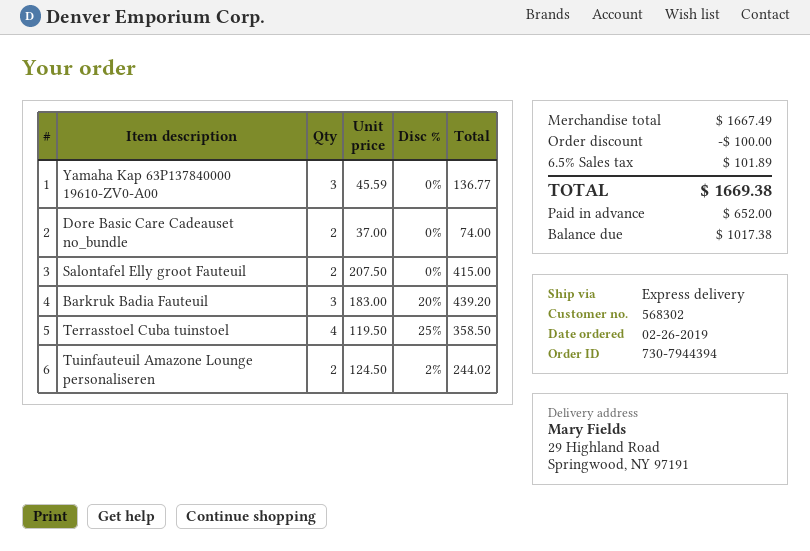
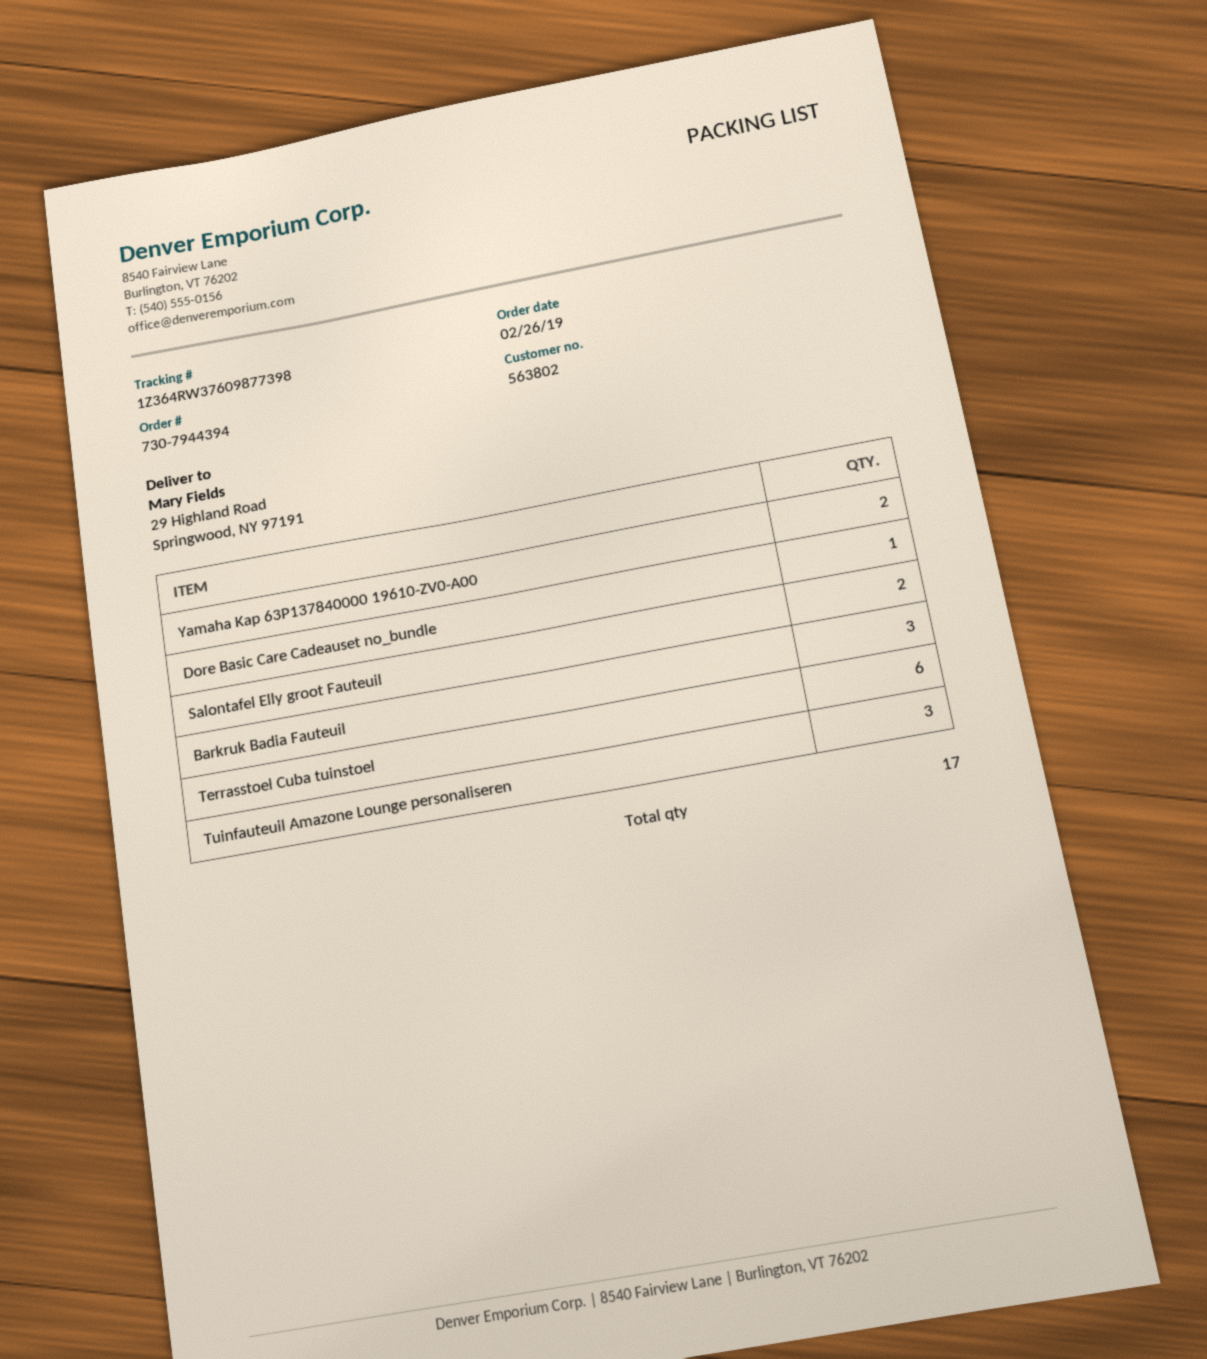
customer number: 568302 -> 563802
Yamaha Kap 63P137840000 19610-ZV0-A00: 3 -> 2
Dore Basic Care Cadeauset no_bundle: 2 -> 1
Terrasstoel Cuba tuinstoel: 4 -> 6
Tuinfauteuil Amazone Lounge personaliseren: 2 -> 3

